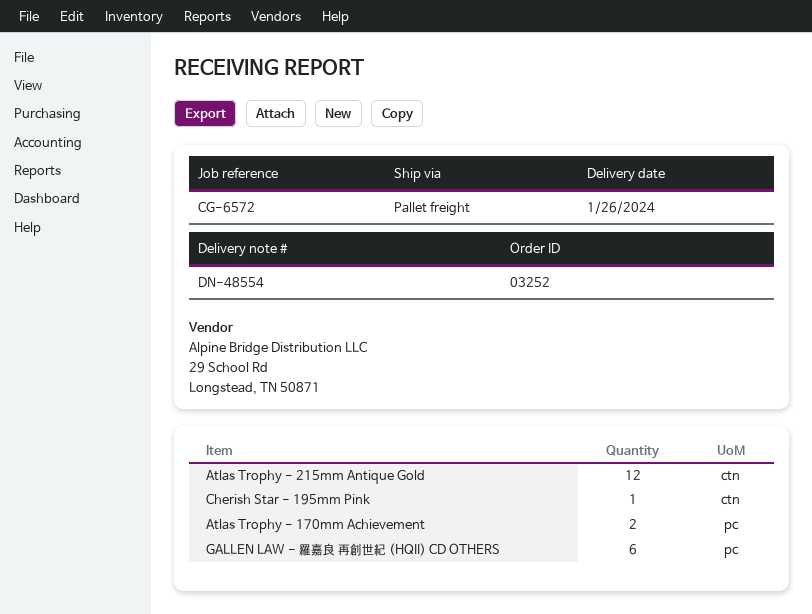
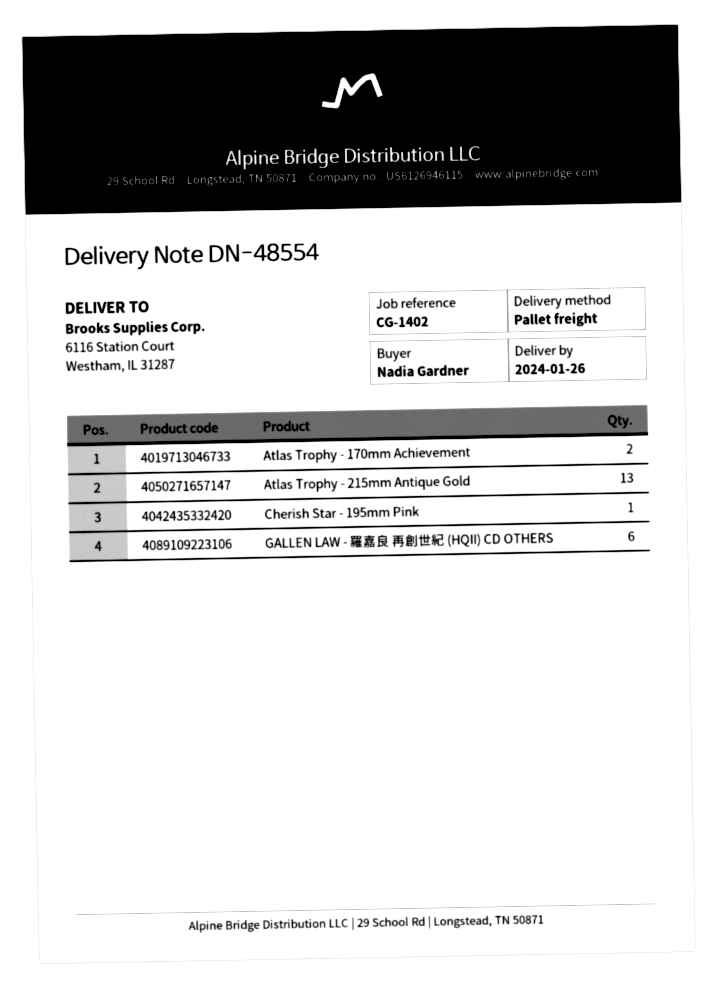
reference: CG-6572 -> CG-1402
Atlas Trophy - 215mm Antique Gold: 12 -> 13

